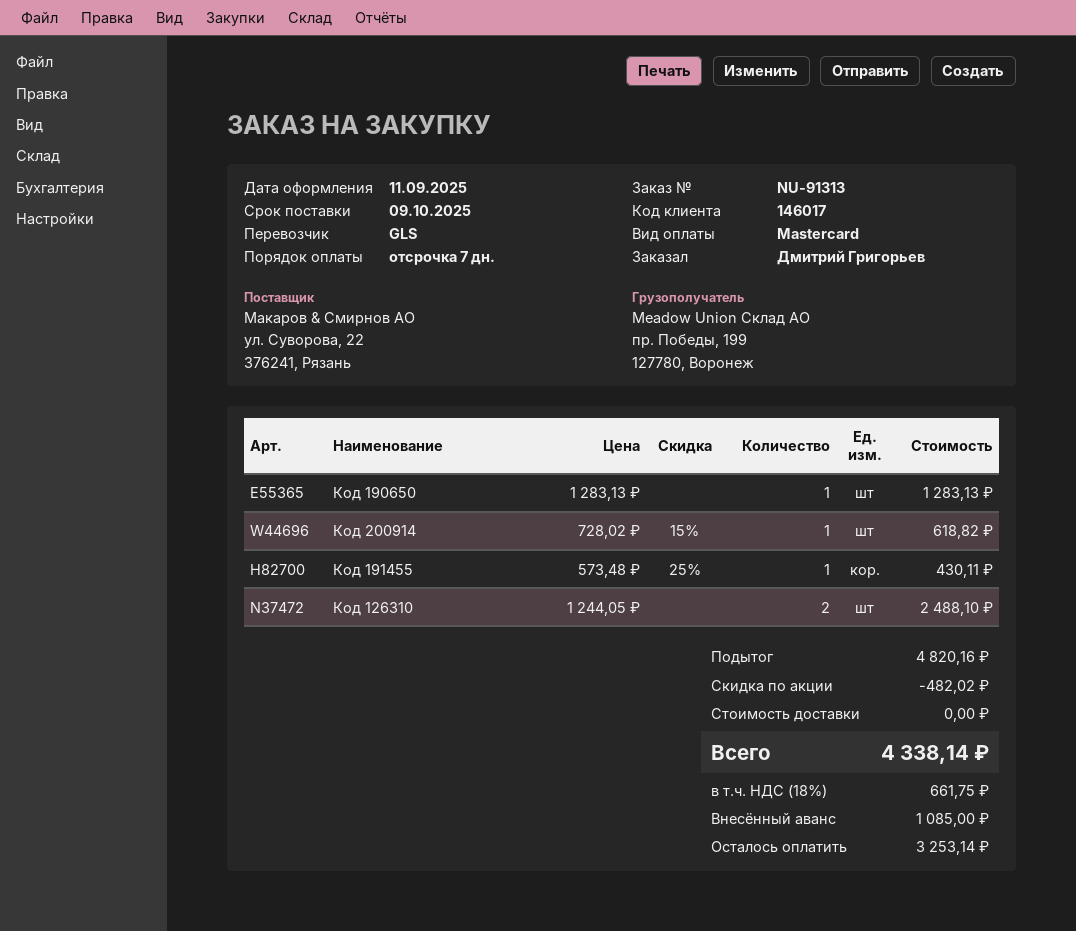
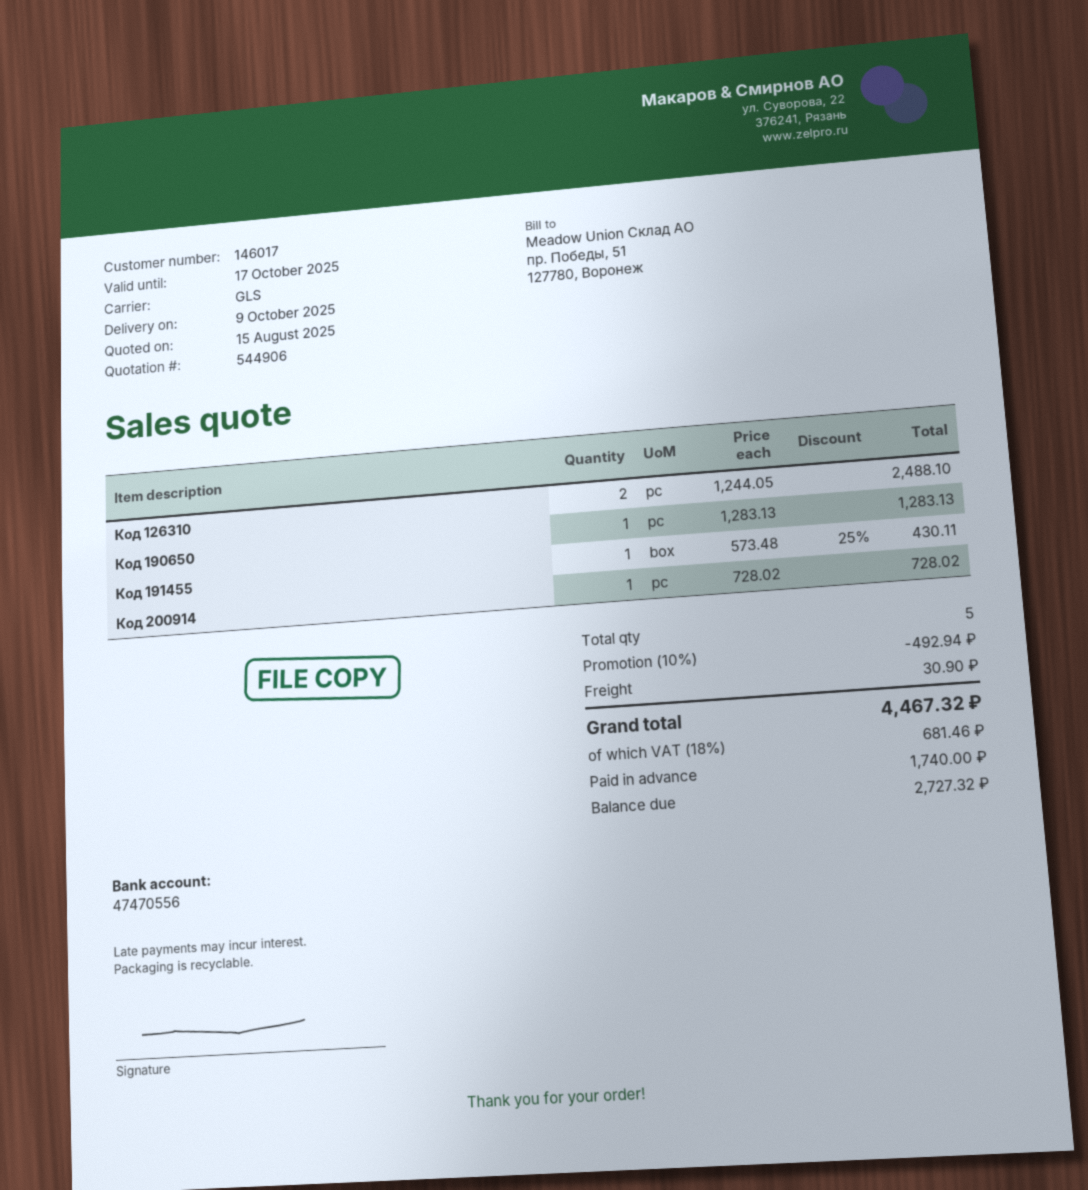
Код 200914: 1 x 728.02 - 15% = 618.82 -> 1 x 728.02 = 728.02
discount: 482.02 -> 492.94
shipping: 0.00 -> 30.90
tax: 18% = 661.75 -> 18% = 681.46
total: 4338.14 -> 4467.32
deposit: 1085.00 -> 1740.00
balance: 3253.14 -> 2727.32

